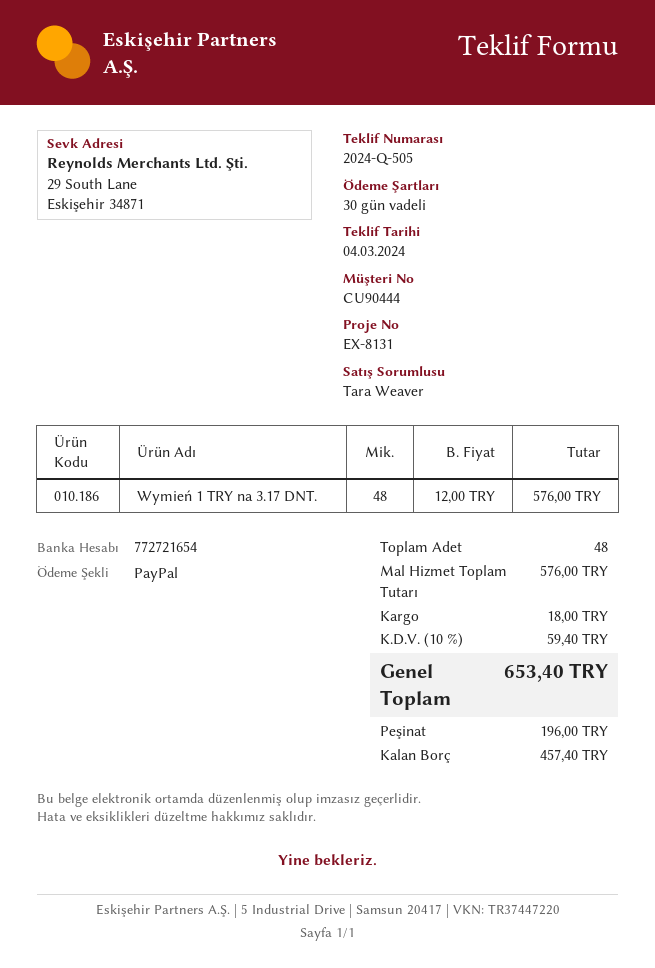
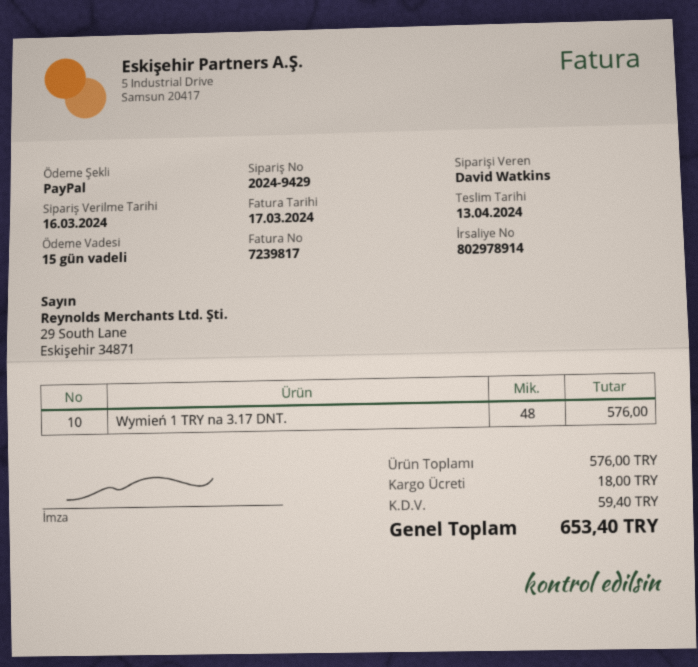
payment terms: 30 days -> 15 days

